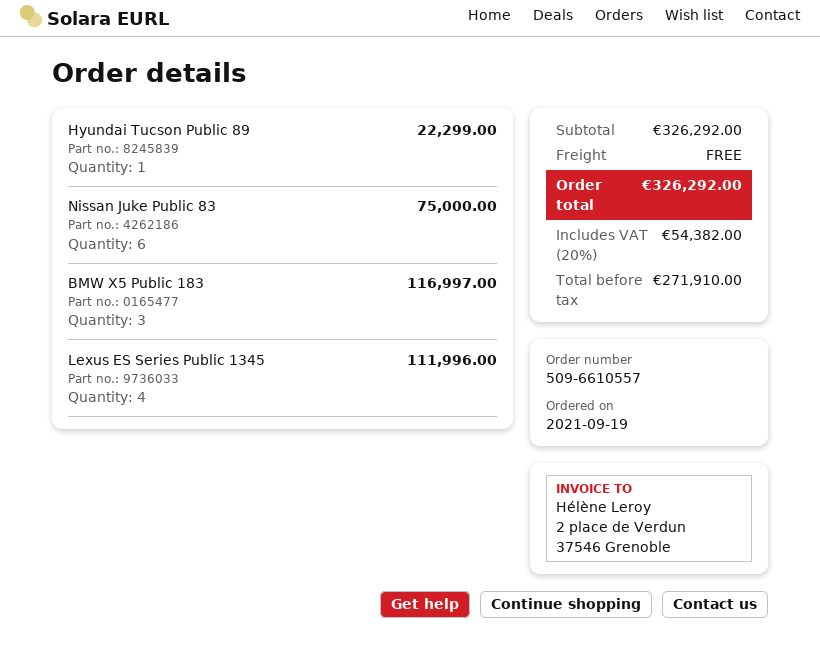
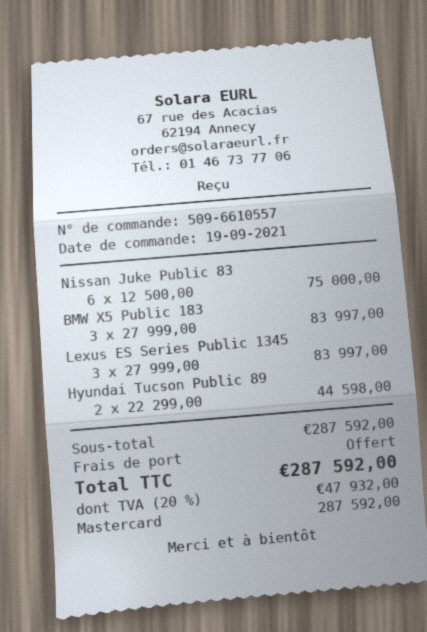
Hyundai Tucson Public 89: 1 for 22299.00 -> 2 for 44598.00
BMW X5 Public 183: 3 for 116997.00 -> 3 for 83997.00
Lexus ES Series Public 1345: 4 for 111996.00 -> 3 for 83997.00
subtotal: 326292.00 -> 287592.00
tax: 20% = 54382.00 -> 20% = 47932.00
total: 326292.00 -> 287592.00

